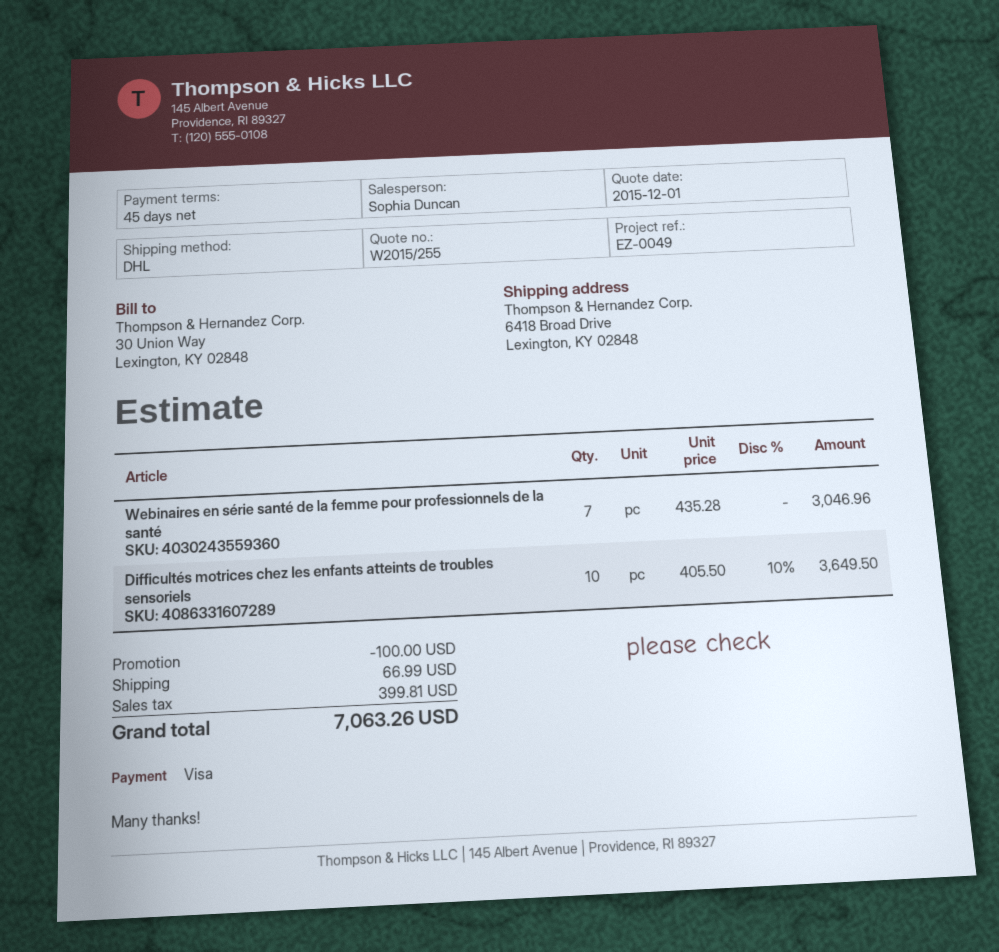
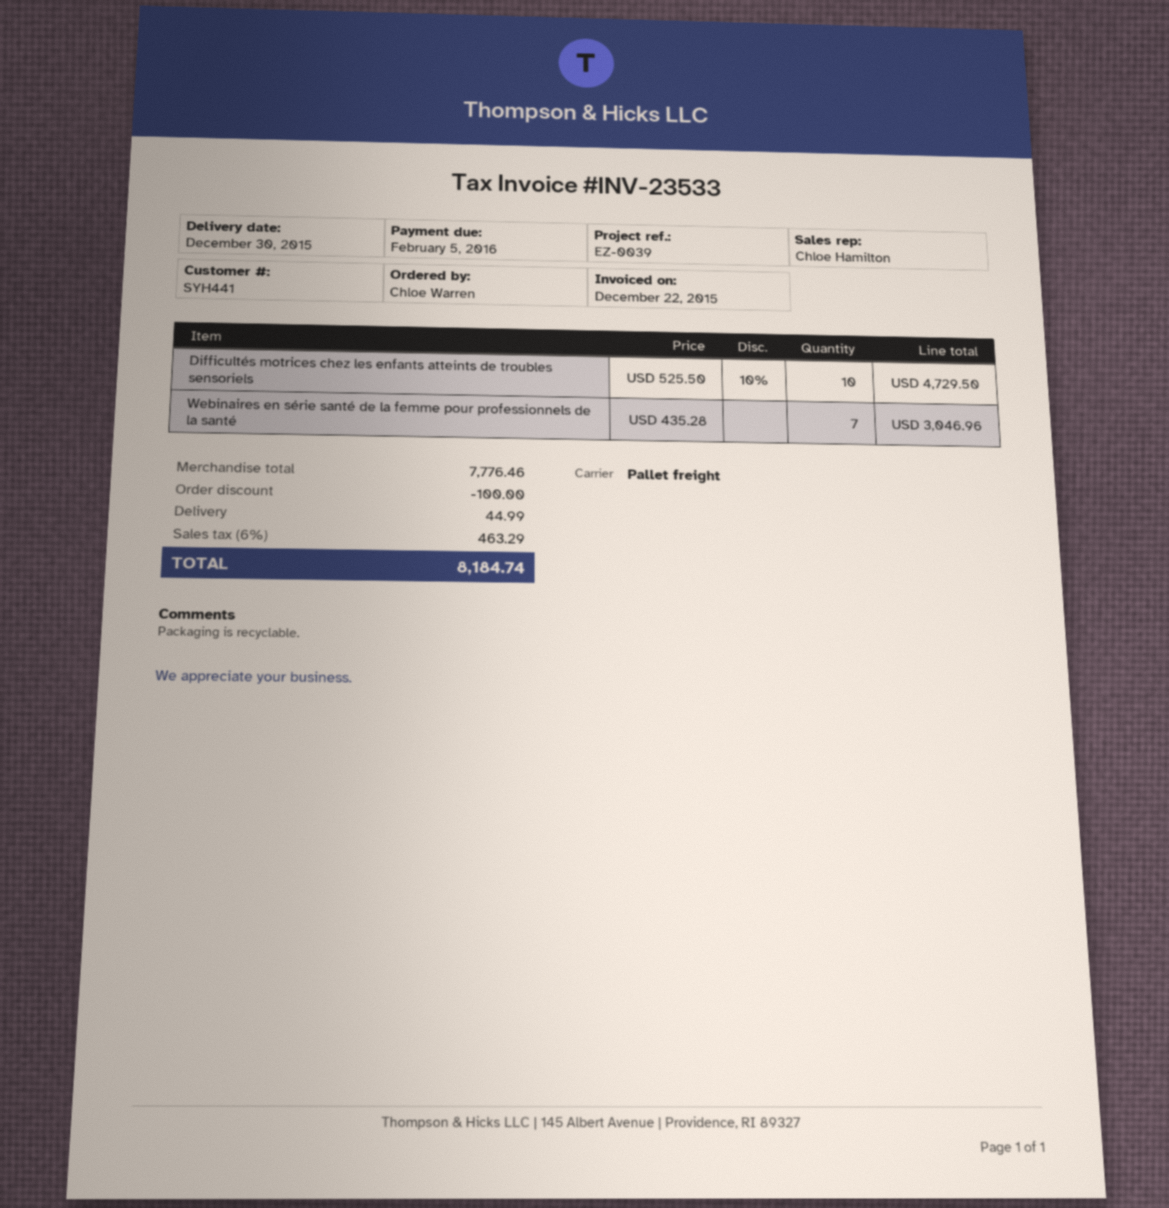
reference: EZ-0049 -> EZ-0039
sales rep: Sophia Duncan -> Chloe Hamilton
shipping method: DHL -> pallet freight
Difficultés motrices chez les enfants atteints de troubles sensoriels: 10 x 405.50 - 10% = 3649.50 -> 10 x 525.50 - 10% = 4729.50
shipping: 66.99 -> 44.99
tax: 399.81 -> 463.29
total: 7063.26 -> 8184.74

